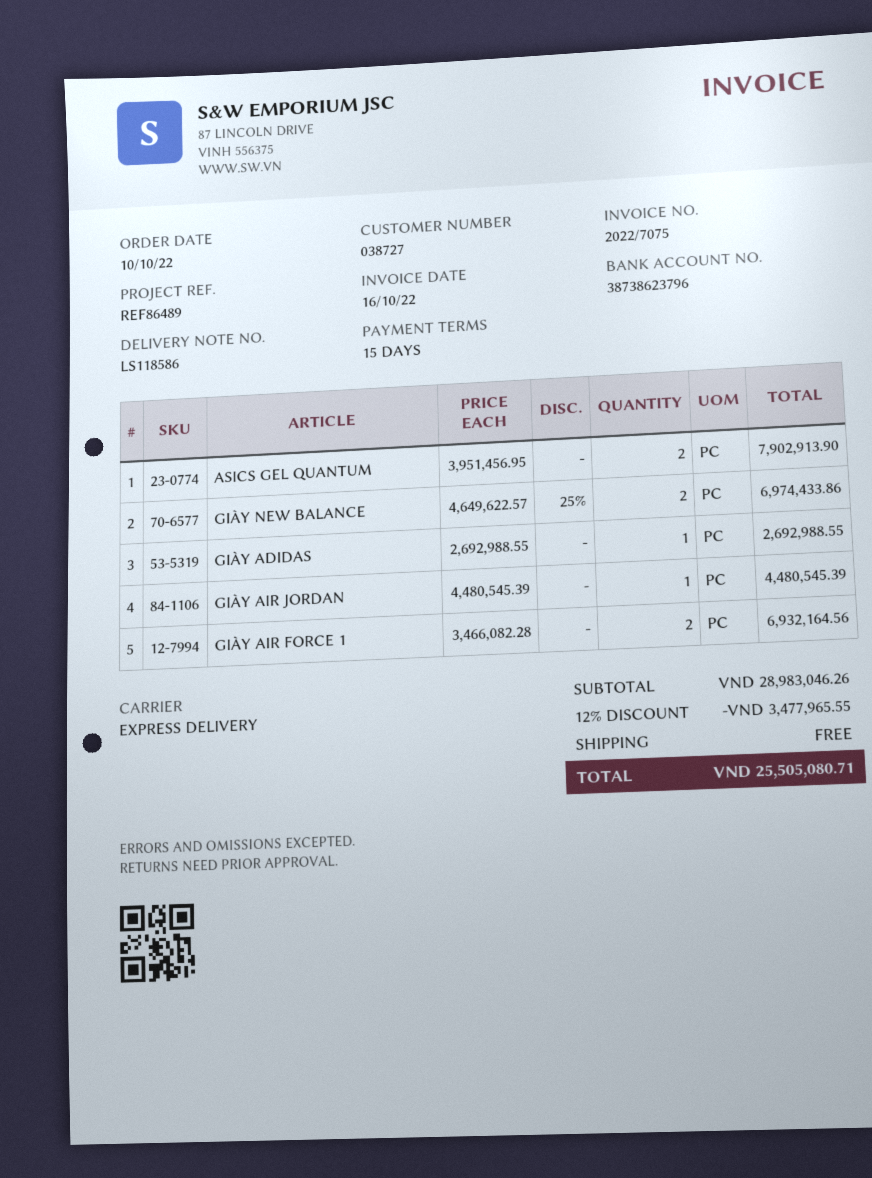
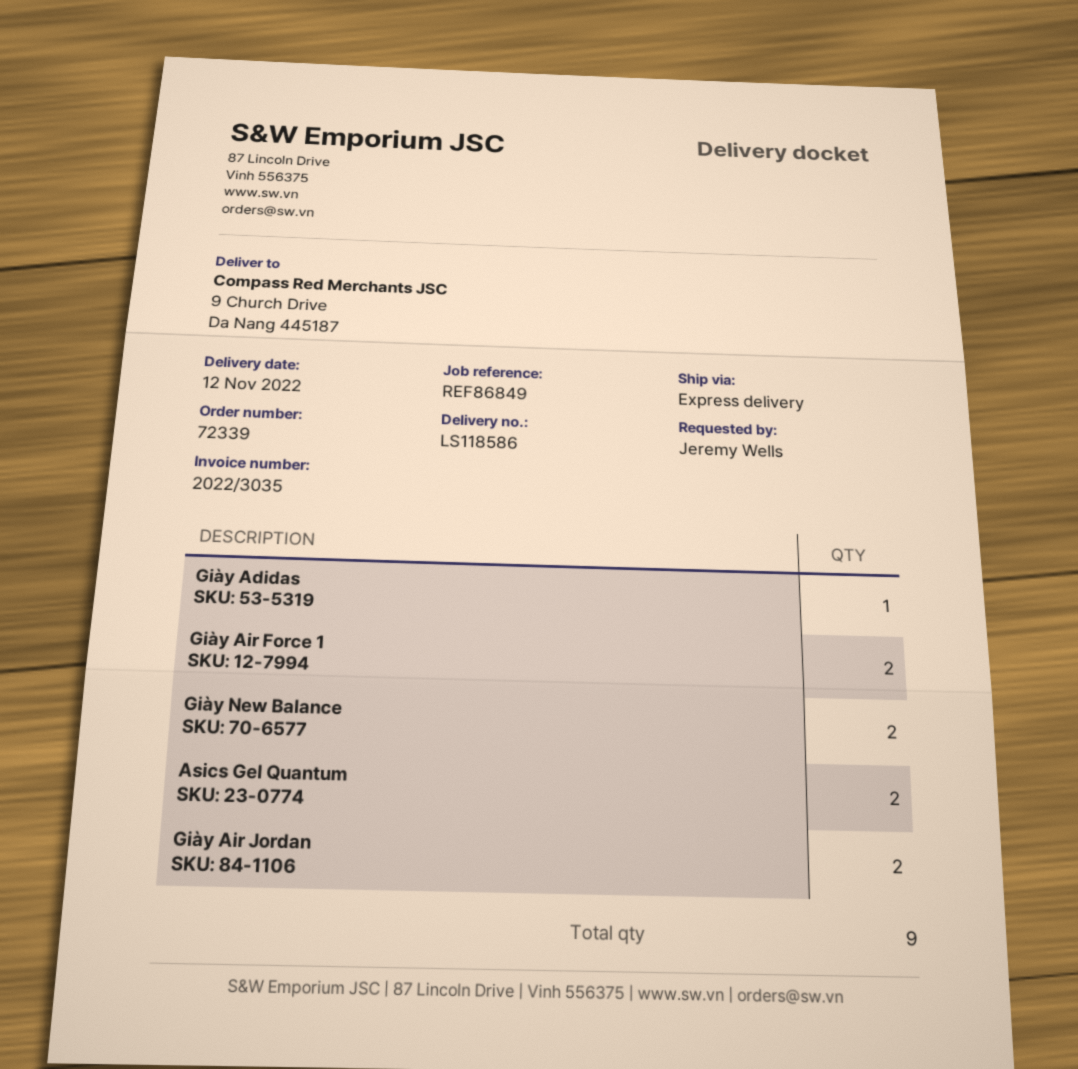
invoice number: 2022/7075 -> 2022/3035
reference: REF86489 -> REF86849
GIÀY AIR JORDAN: 1 -> 2

